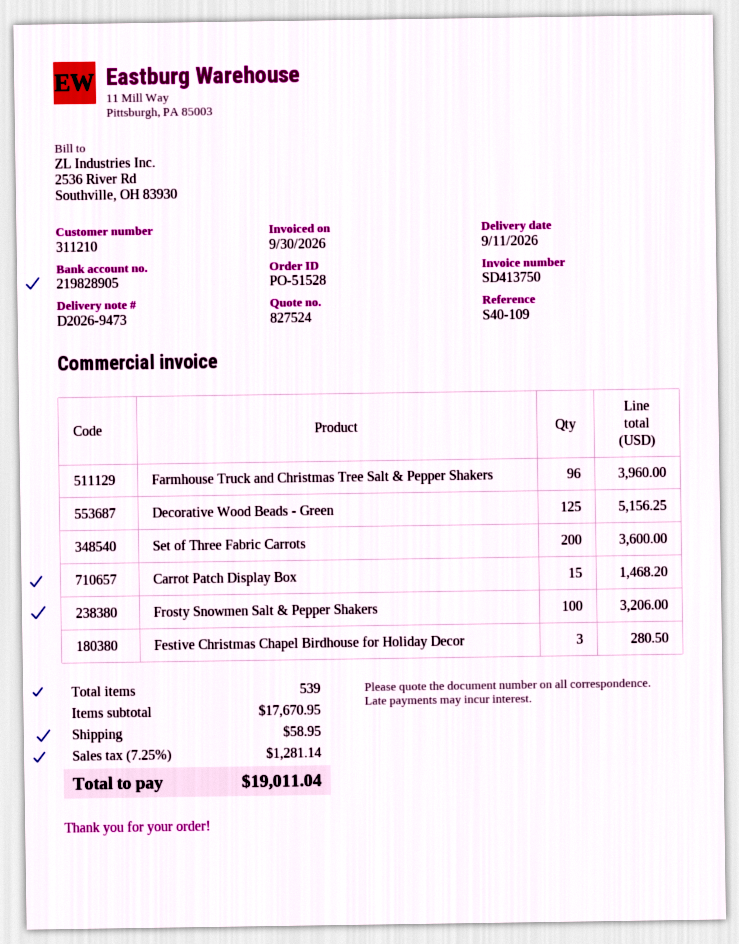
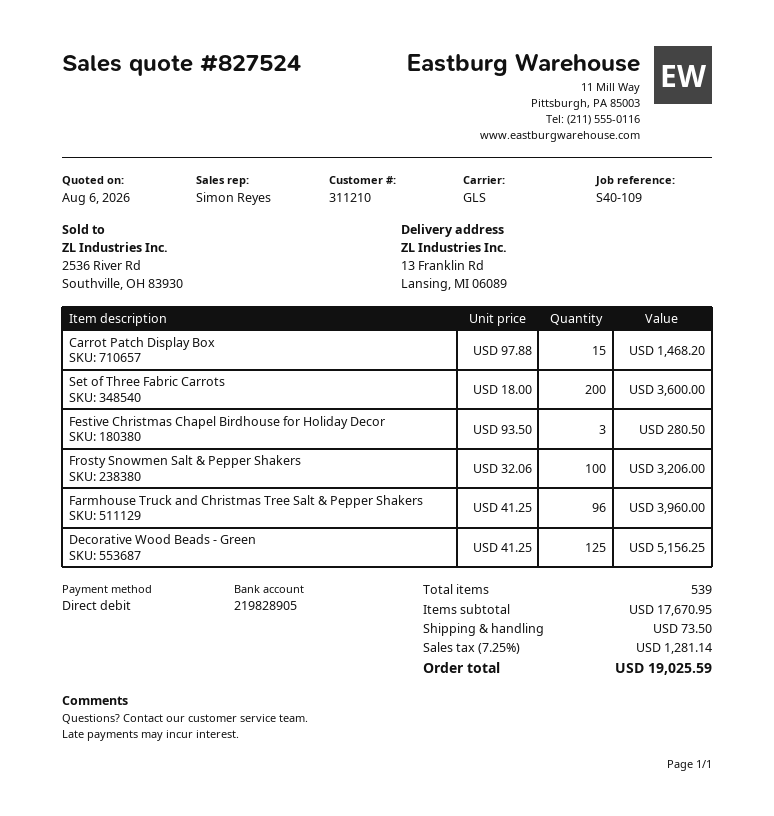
shipping: 58.95 -> 73.50
total: 19011.04 -> 19025.59

